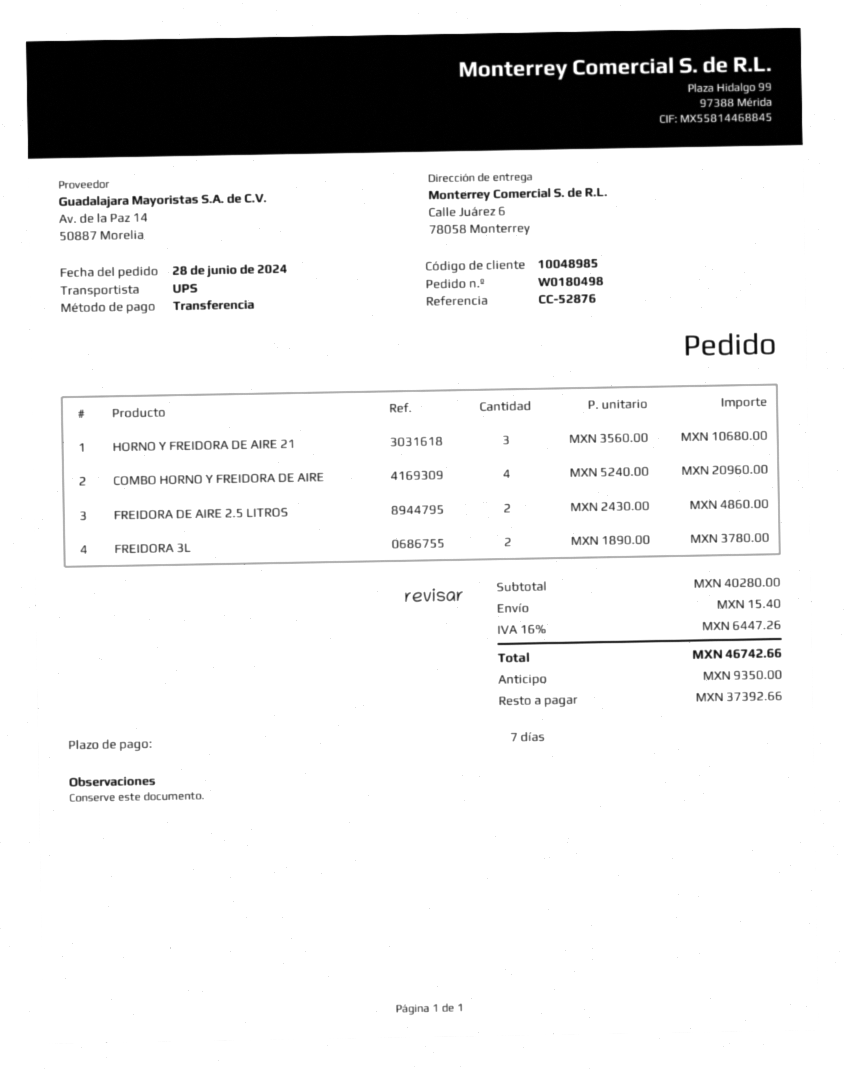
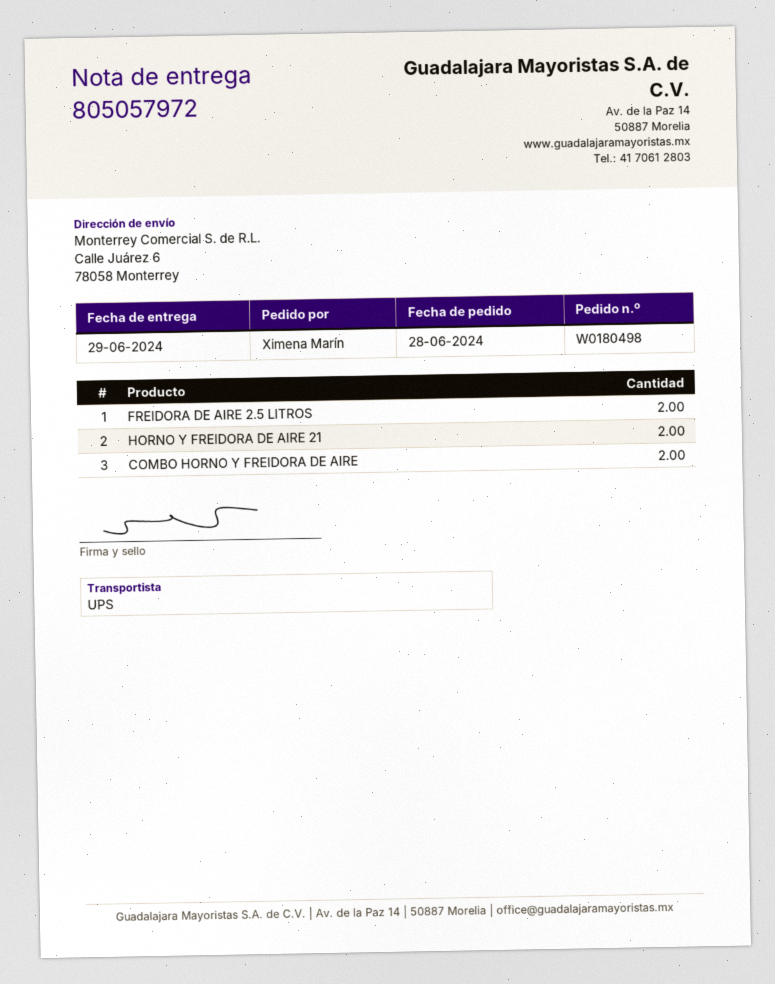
HORNO Y FREIDORA DE AIRE 21: 3 -> 2
COMBO HORNO Y FREIDORA DE AIRE: 4 -> 2
FREIDORA 3L: 2 -> none

